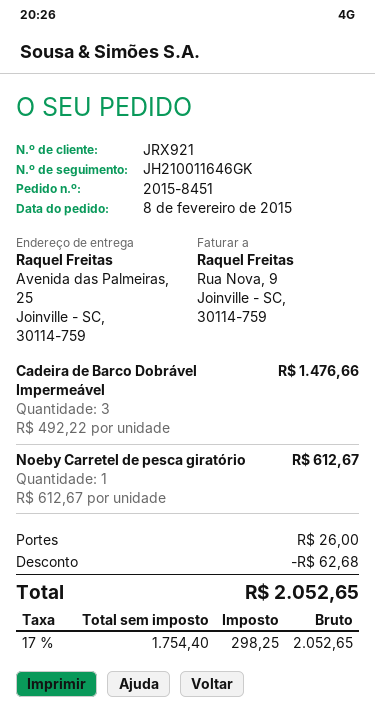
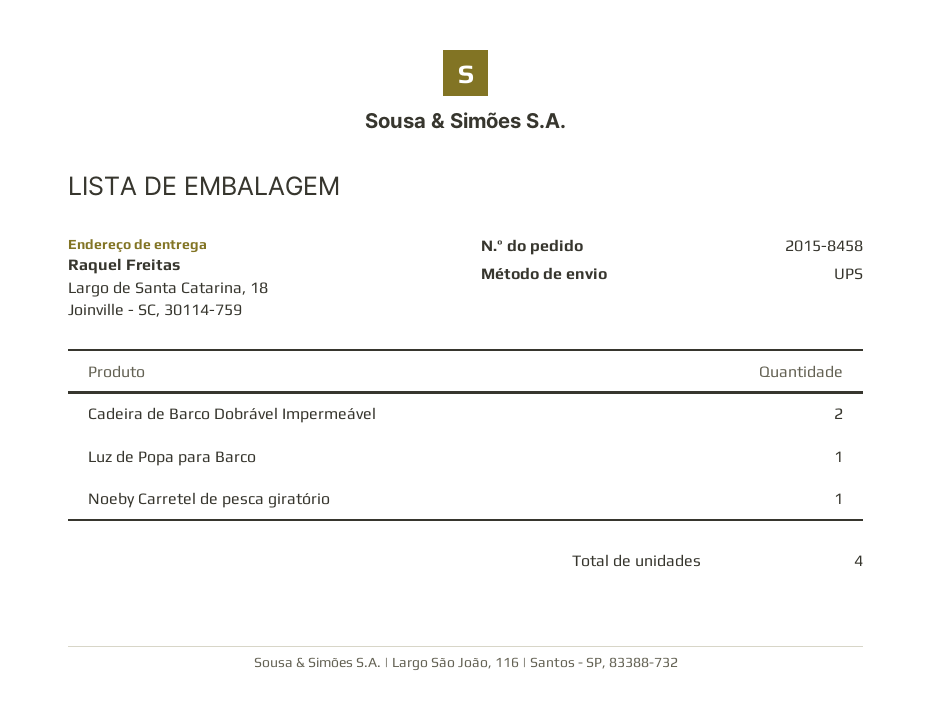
order number: 2015-8451 -> 2015-8458
ship to: Avenida das Palmeiras, 25, Joinville - SC, 30114-759 -> Largo de Santa Catarina, 18, Joinville - SC, 30114-759
Cadeira de Barco Dobrável Impermeável: 3 -> 2
Luz de Popa para Barco: none -> 1

